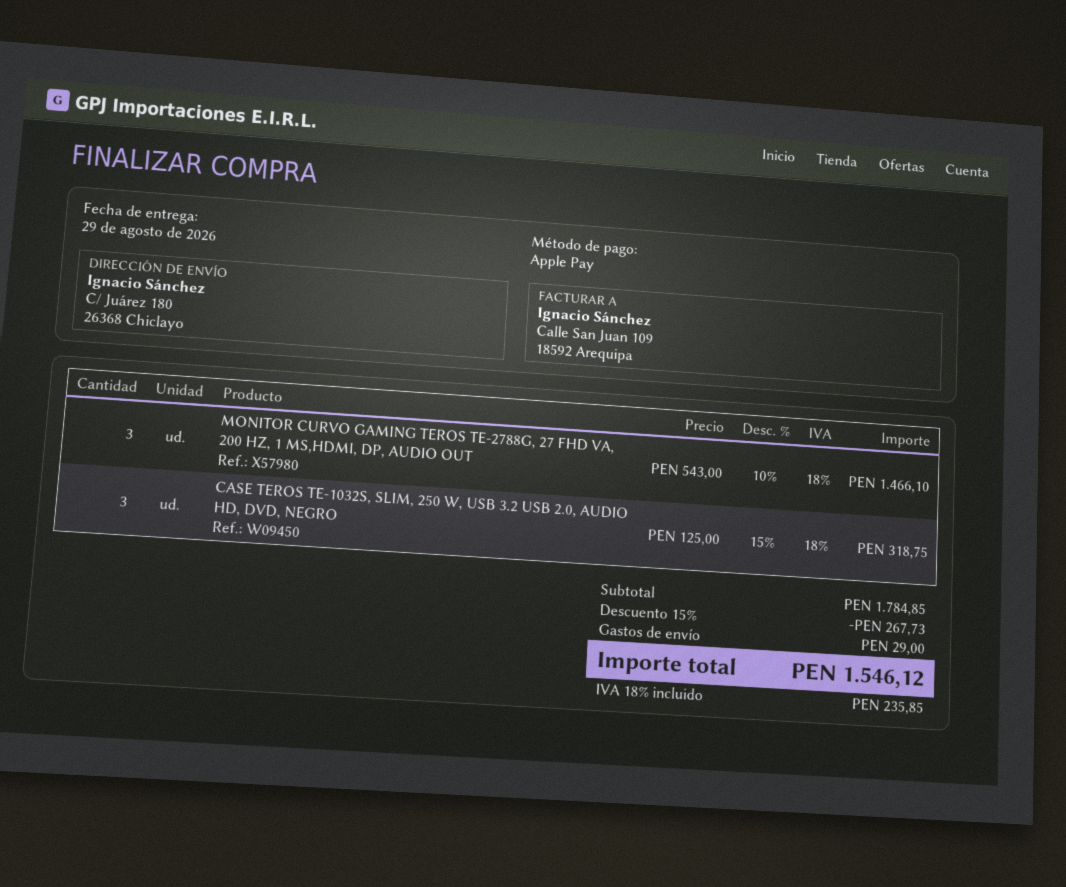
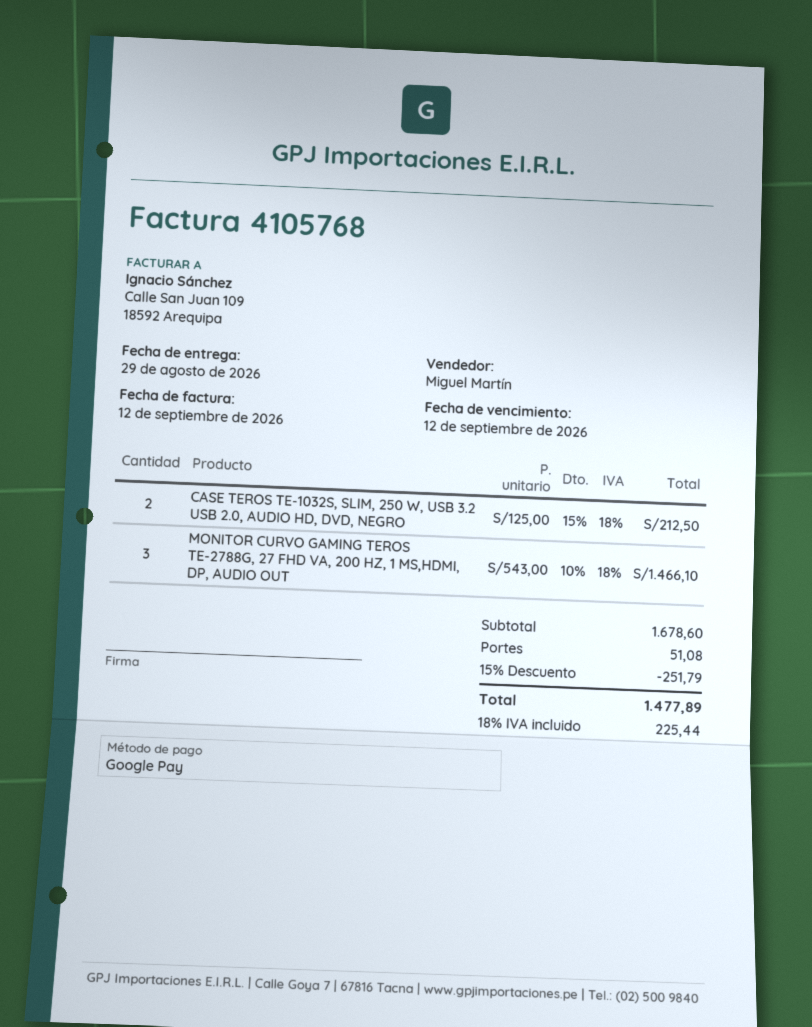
payment method: Apple Pay -> Google Pay
CASE TEROS TE-1032S, SLIM, 250 W, USB 3.2 USB 2.0, AUDIO HD, DVD, NEGRO: 3 x 125.00 - 15% = 318.75 -> 2 x 125.00 - 15% = 212.50
subtotal: 1784.85 -> 1678.60
discount: 15% = 267.73 -> 15% = 251.79
shipping: 29.00 -> 51.08
tax: 18% = 235.85 -> 18% = 225.44
total: 1546.12 -> 1477.89

